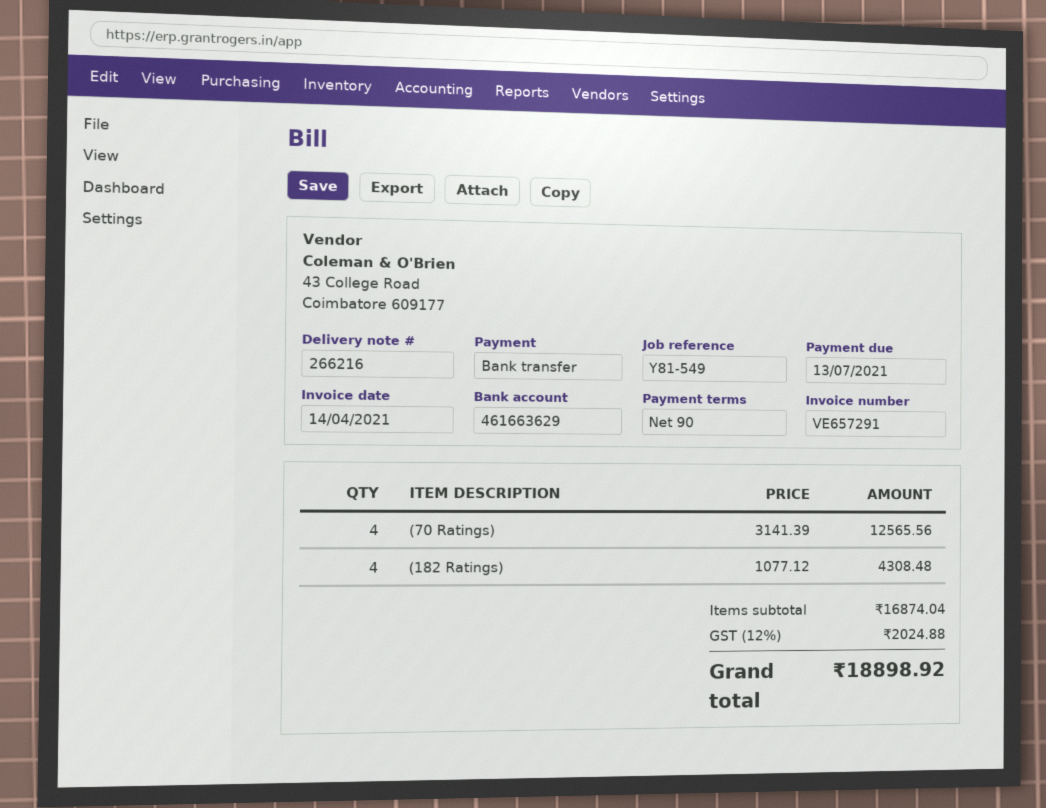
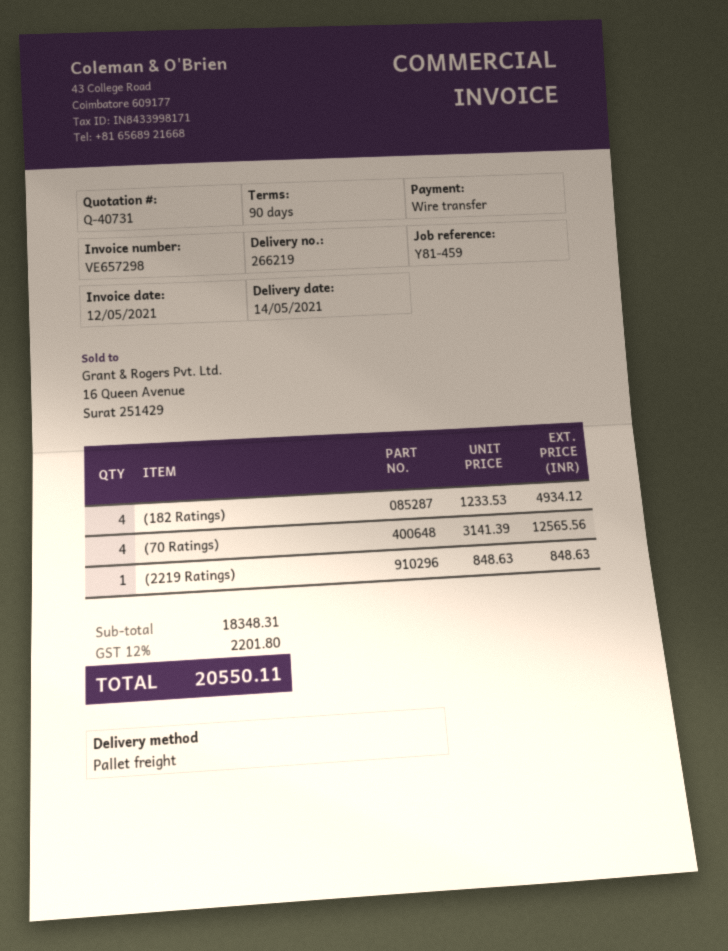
delivery note number: 266216 -> 266219
invoice number: VE657291 -> VE657298
invoice date: 2021-04-14 -> 2021-05-12
reference: Y81-549 -> Y81-459
(182 Ratings): 4 x 1077.12 = 4308.48 -> 4 x 1233.53 = 4934.12
(2219 Ratings): none -> 1 x 848.63 = 848.63
subtotal: 16874.04 -> 18348.31
tax: 12% = 2024.88 -> 12% = 2201.80
total: 18898.92 -> 20550.11

